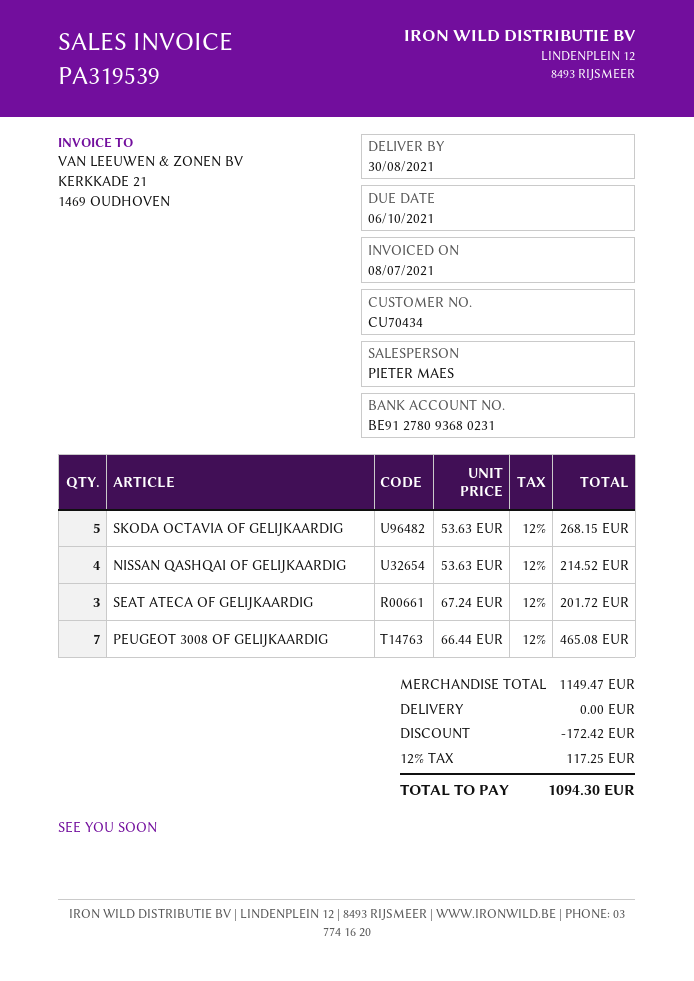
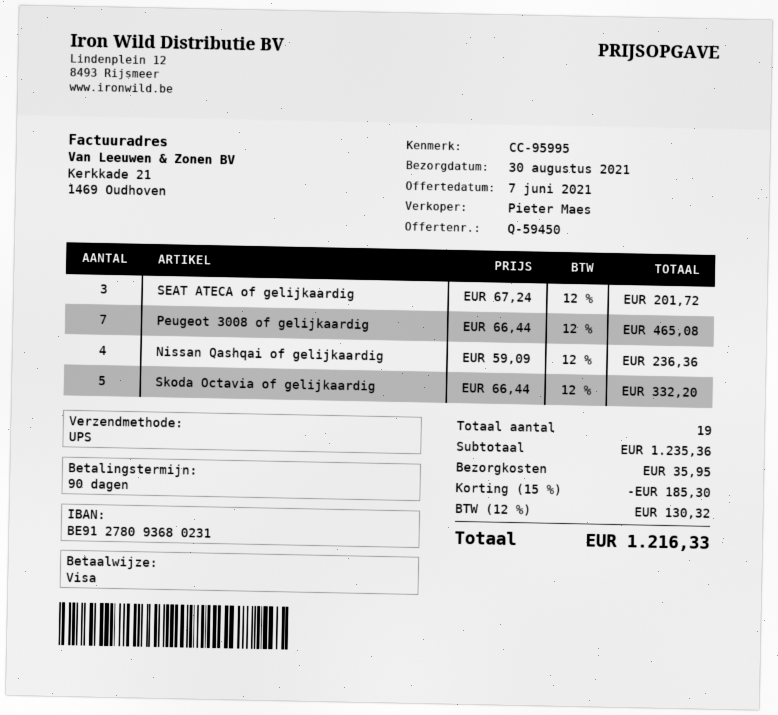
SKODA OCTAVIA OF GELIJKAARDIG: 5 x 53.63 = 268.15 -> 5 x 66.44 = 332.20
NISSAN QASHQAI OF GELIJKAARDIG: 4 x 53.63 = 214.52 -> 4 x 59.09 = 236.36
subtotal: 1149.47 -> 1235.36
discount: 172.42 -> 185.30
shipping: 0.00 -> 35.95
tax: 12% = 117.25 -> 12% = 130.32
total: 1094.30 -> 1216.33

